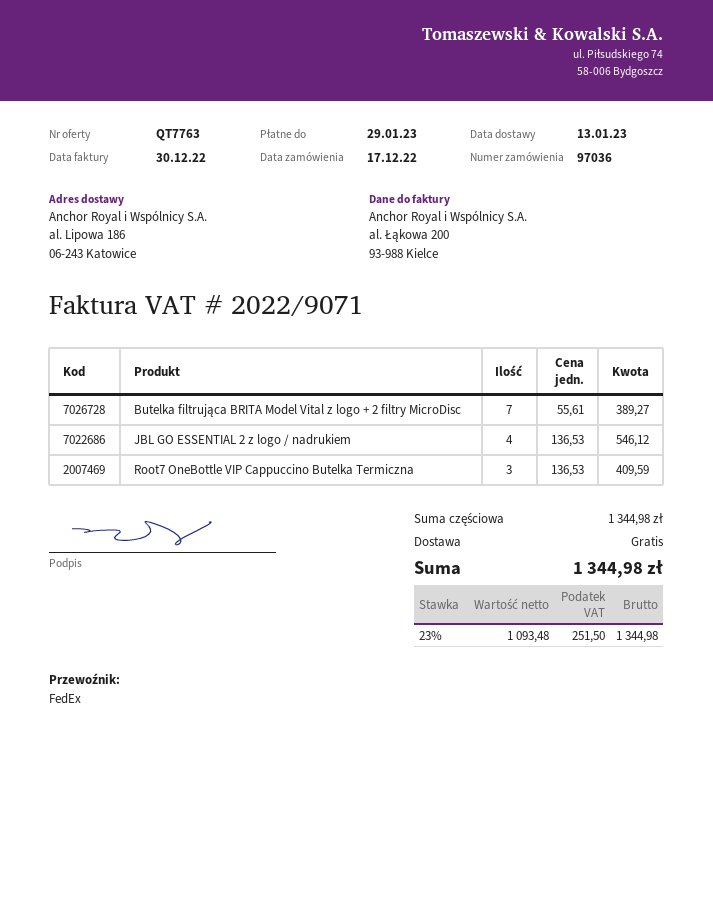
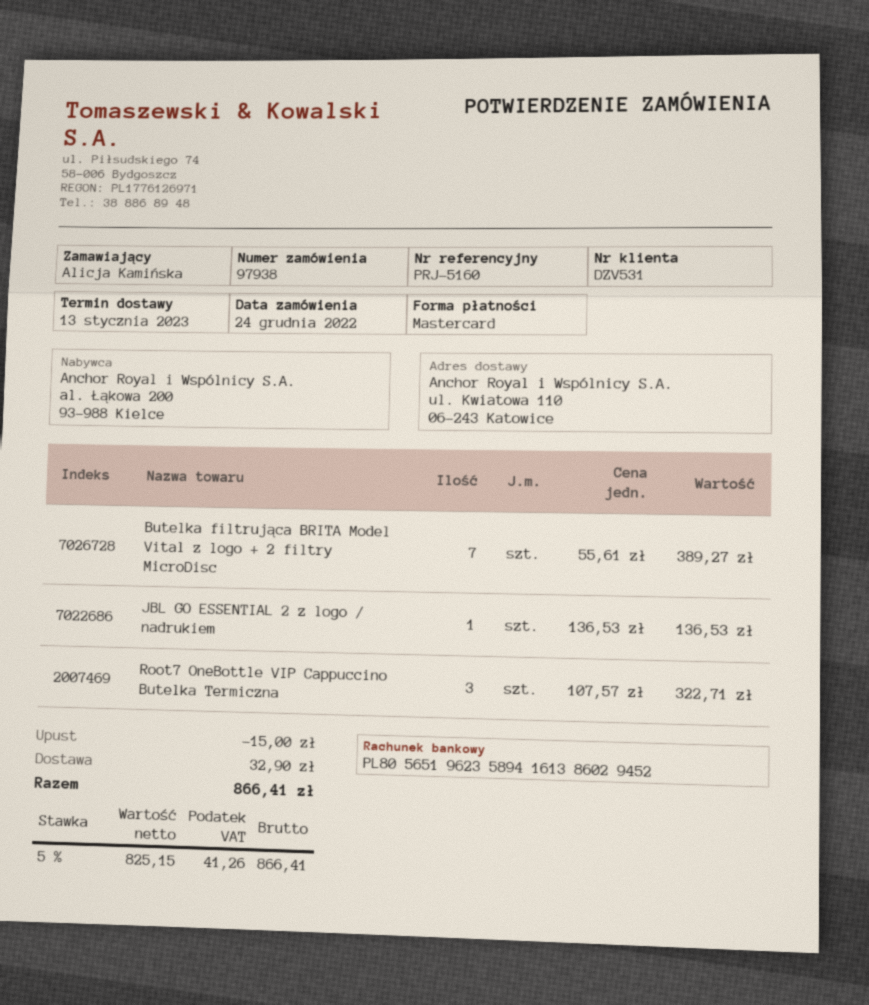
order number: 97036 -> 97938
order date: 2022-12-17 -> 2022-12-24
ship to: al. Lipowa 186, 06-243 Katowice -> ul. Kwiatowa 110, 06-243 Katowice
JBL GO ESSENTIAL 2 z logo / nadrukiem: 4 x 136.53 = 546.12 -> 1 x 136.53 = 136.53
Root7 OneBottle VIP Cappuccino Butelka Termiczna: 3 x 136.53 = 409.59 -> 3 x 107.57 = 322.71
discount: none -> 15.00
shipping: 0.00 -> 32.90
net: 1093.48 -> 825.15
tax: 23% = 251.50 -> 5% = 41.26
total: 1344.98 -> 866.41

